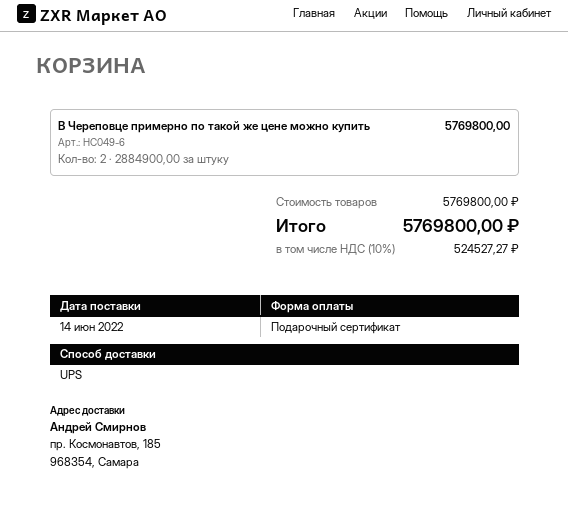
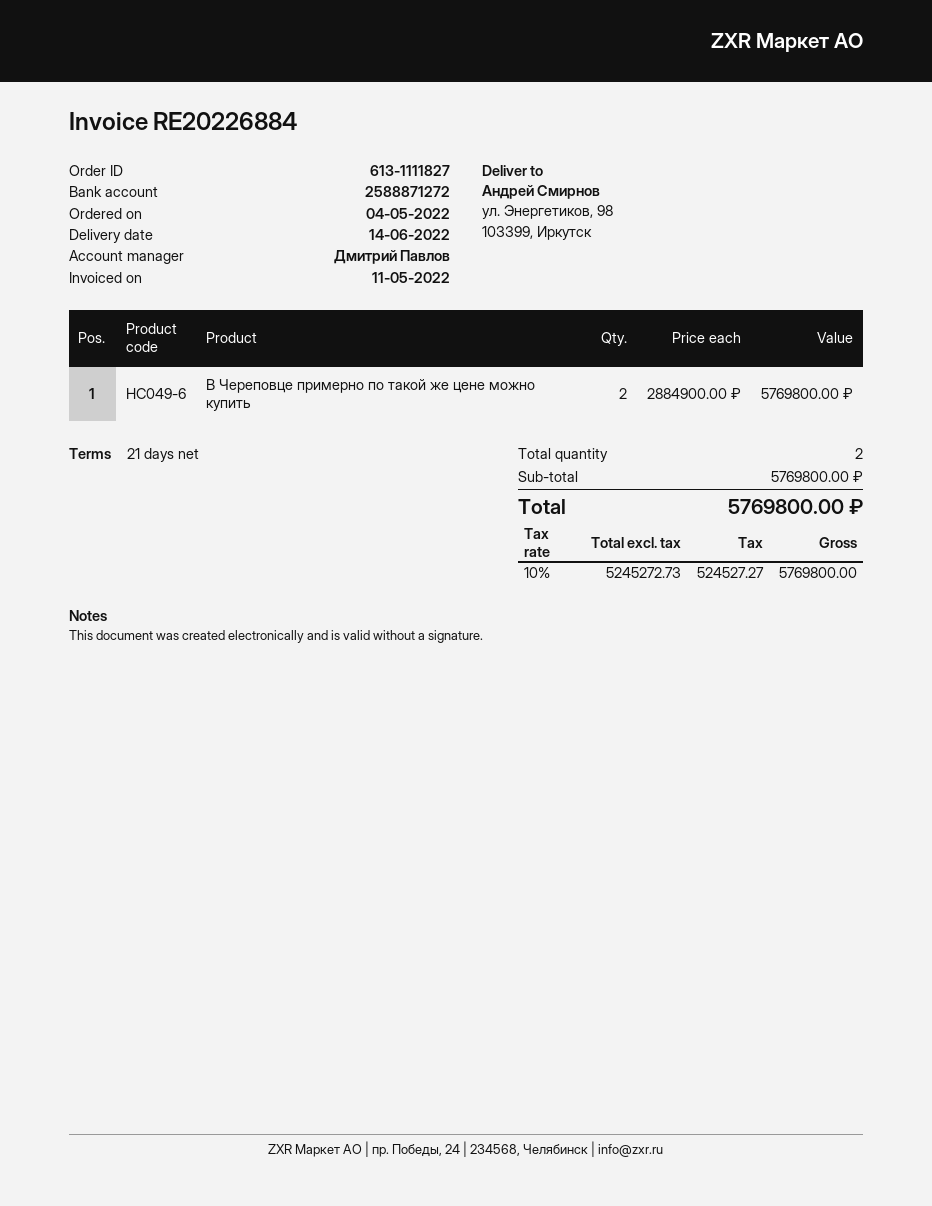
ship to: пр. Космонавтов, 185, 968354, Самара -> ул. Энергетиков, 98, 103399, Иркутск

